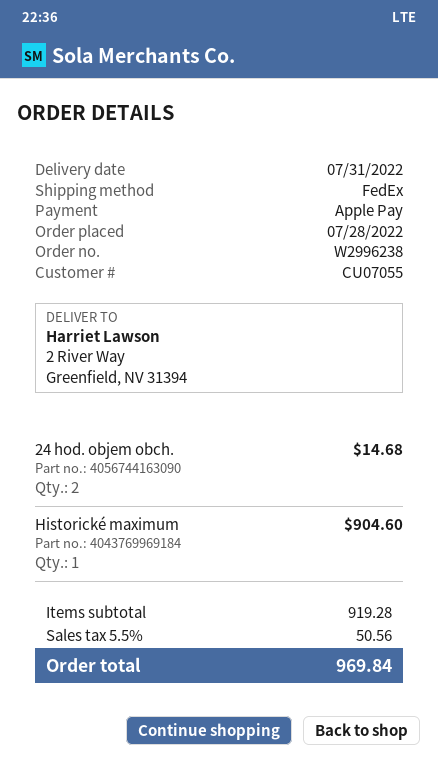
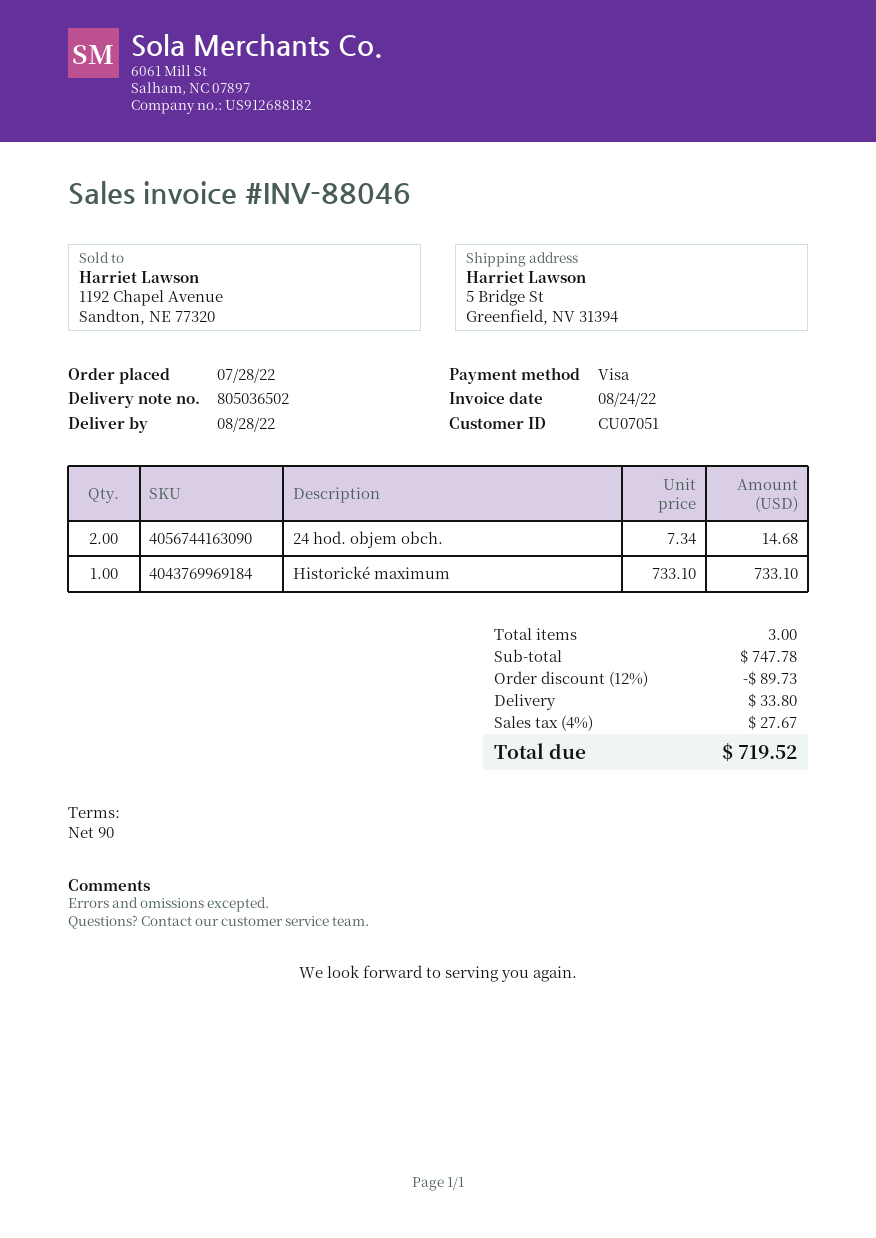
delivery date: 2022-07-31 -> 2022-08-28
customer number: CU07055 -> CU07051
payment method: Apple Pay -> Visa
ship to: 2 River Way, Greenfield, NV 31394 -> 5 Bridge St, Greenfield, NV 31394
Historické maximum: 1 for 904.60 -> 1 for 733.10
subtotal: 919.28 -> 747.78
discount: none -> 12% = 89.73
shipping: none -> 33.80
tax: 5.5% = 50.56 -> 4% = 27.67
total: 969.84 -> 719.52

